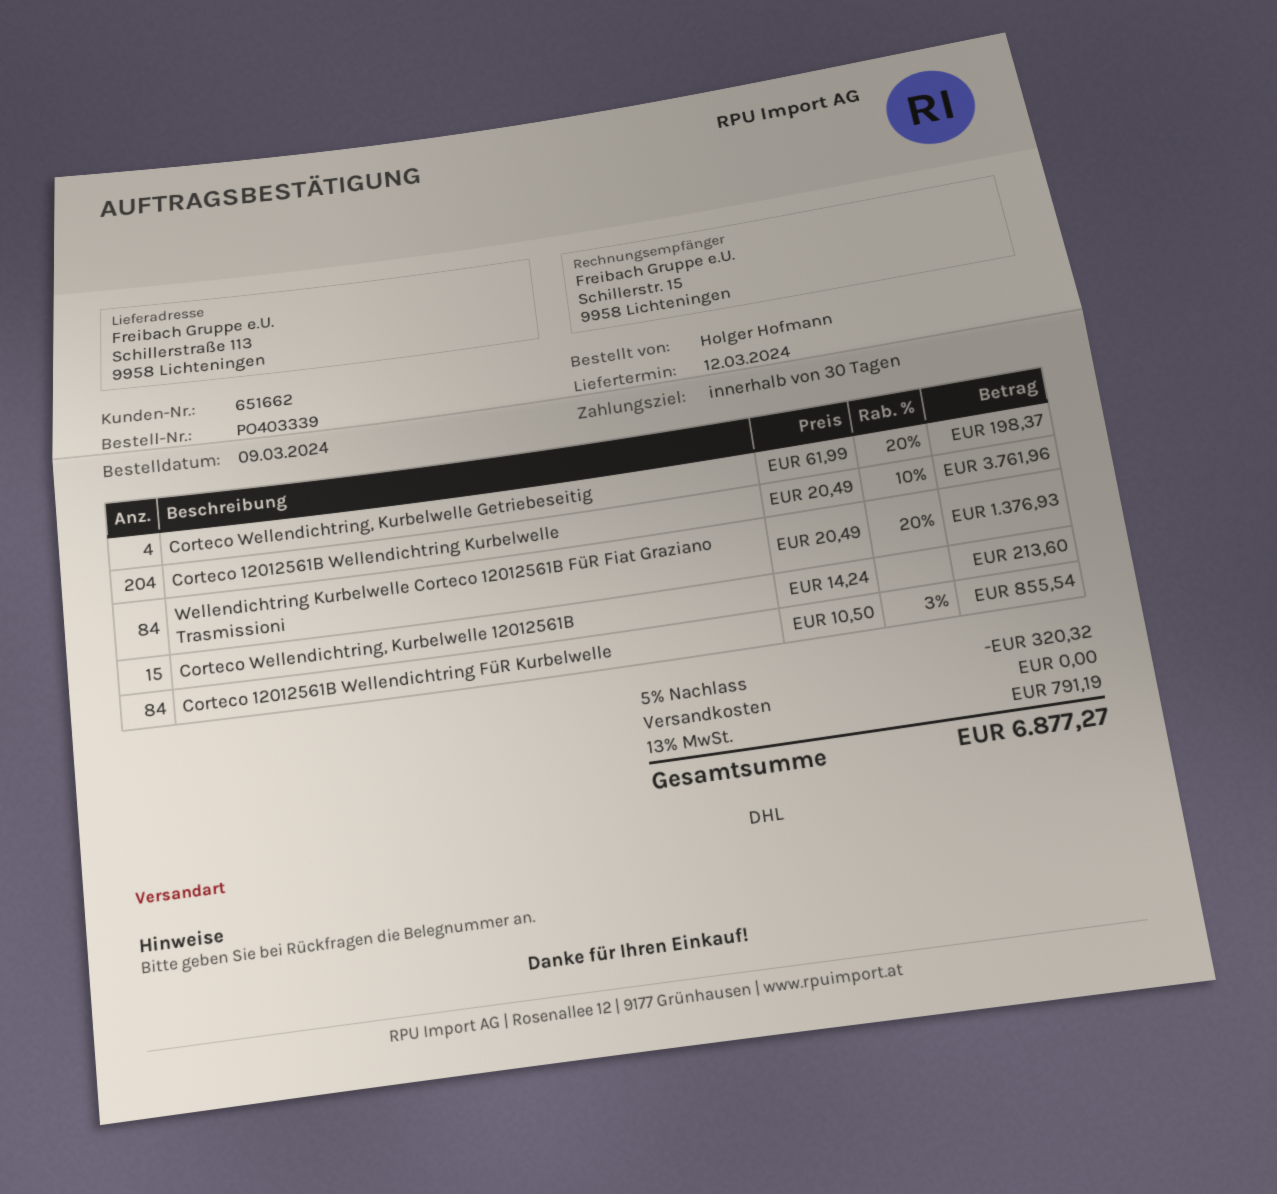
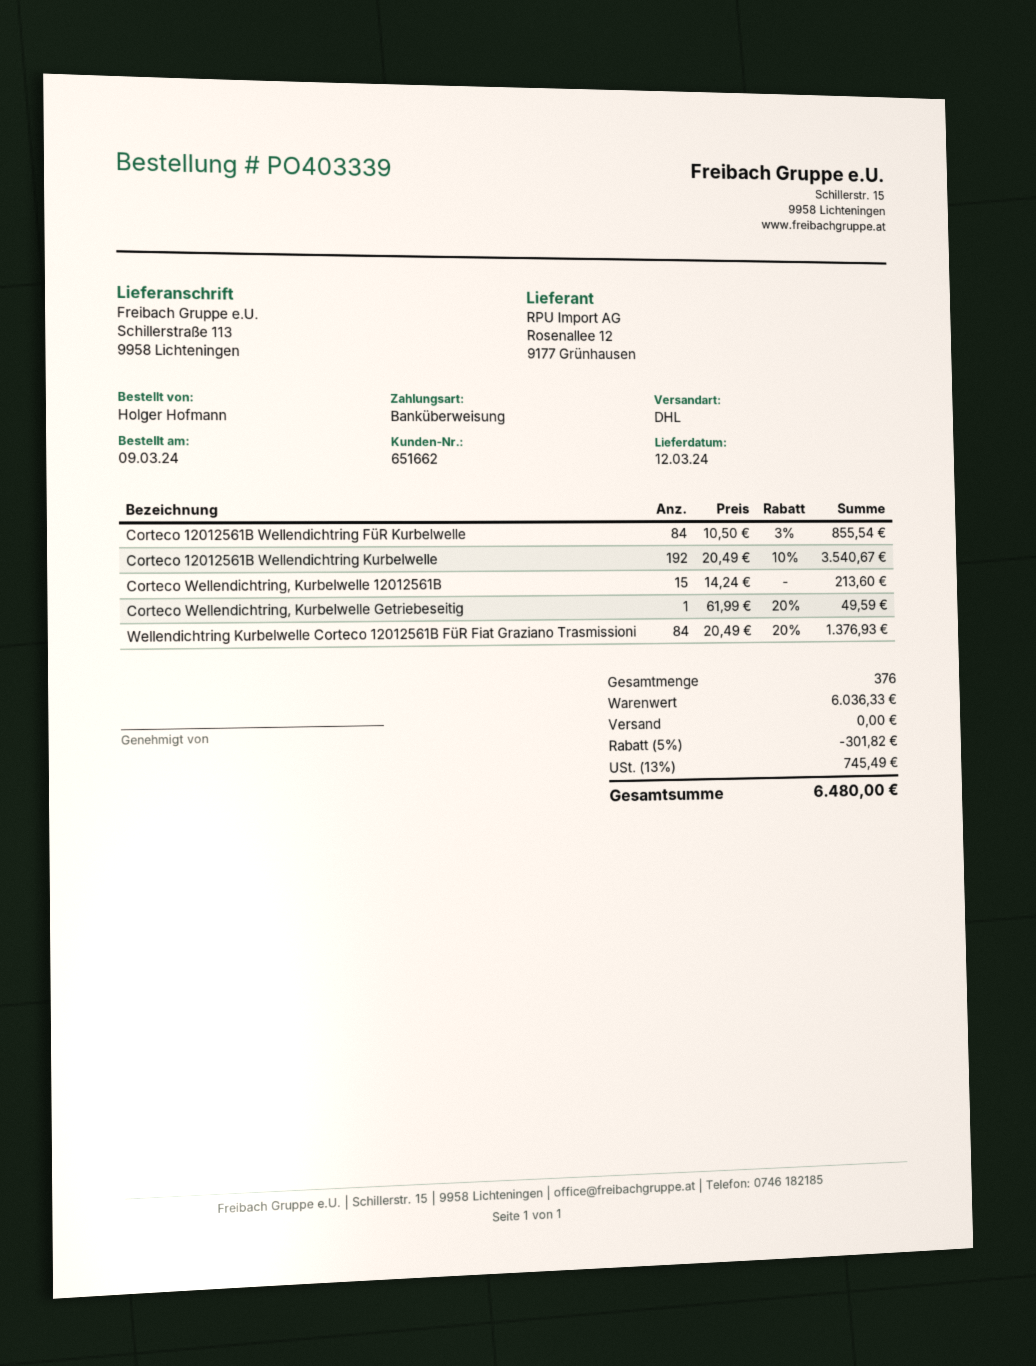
Corteco Wellendichtring, Kurbelwelle Getriebeseitig: 4 x 61.99 - 20% = 198.37 -> 1 x 61.99 - 20% = 49.59
Corteco 12012561B Wellendichtring Kurbelwelle: 204 x 20.49 - 10% = 3761.96 -> 192 x 20.49 - 10% = 3540.67
discount: 5% = 320.32 -> 5% = 301.82
tax: 13% = 791.19 -> 13% = 745.49
total: 6877.27 -> 6480.00

